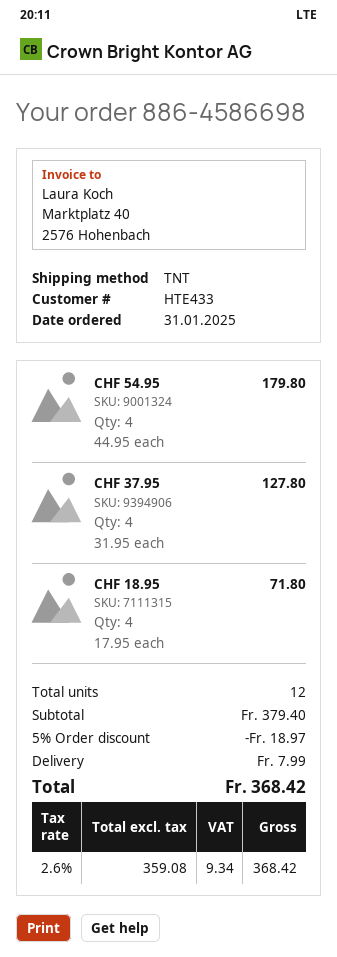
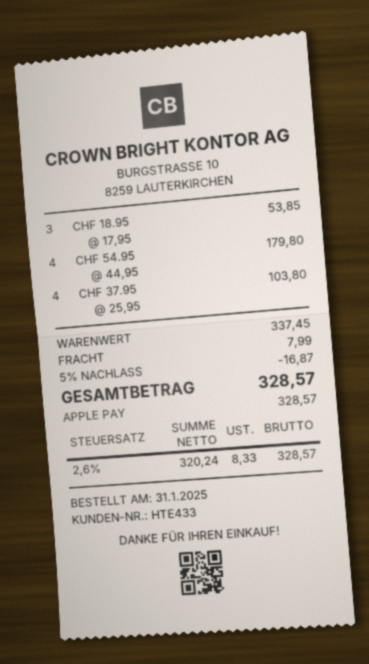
CHF 37.95: 4 x 31.95 = 127.80 -> 4 x 25.95 = 103.80
CHF 18.95: 4 x 17.95 = 71.80 -> 3 x 17.95 = 53.85
subtotal: 379.40 -> 337.45
discount: 5% = 18.97 -> 5% = 16.87
net: 359.08 -> 320.24
tax: 2.6% = 9.34 -> 2.6% = 8.33
total: 368.42 -> 328.57

